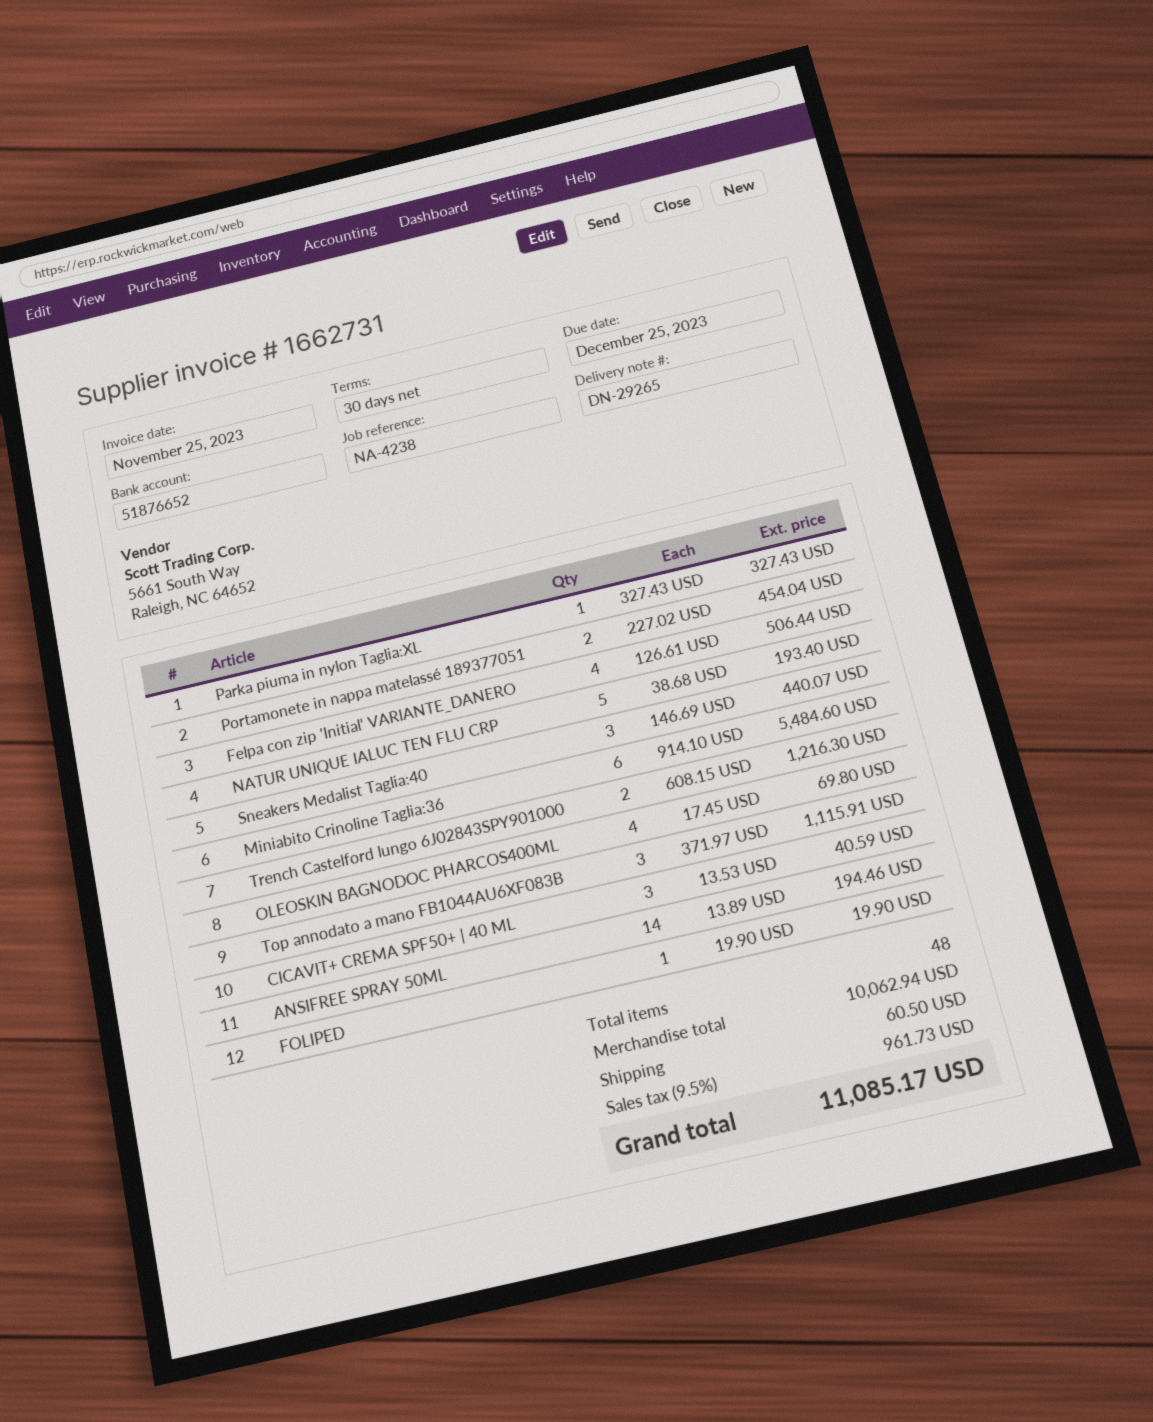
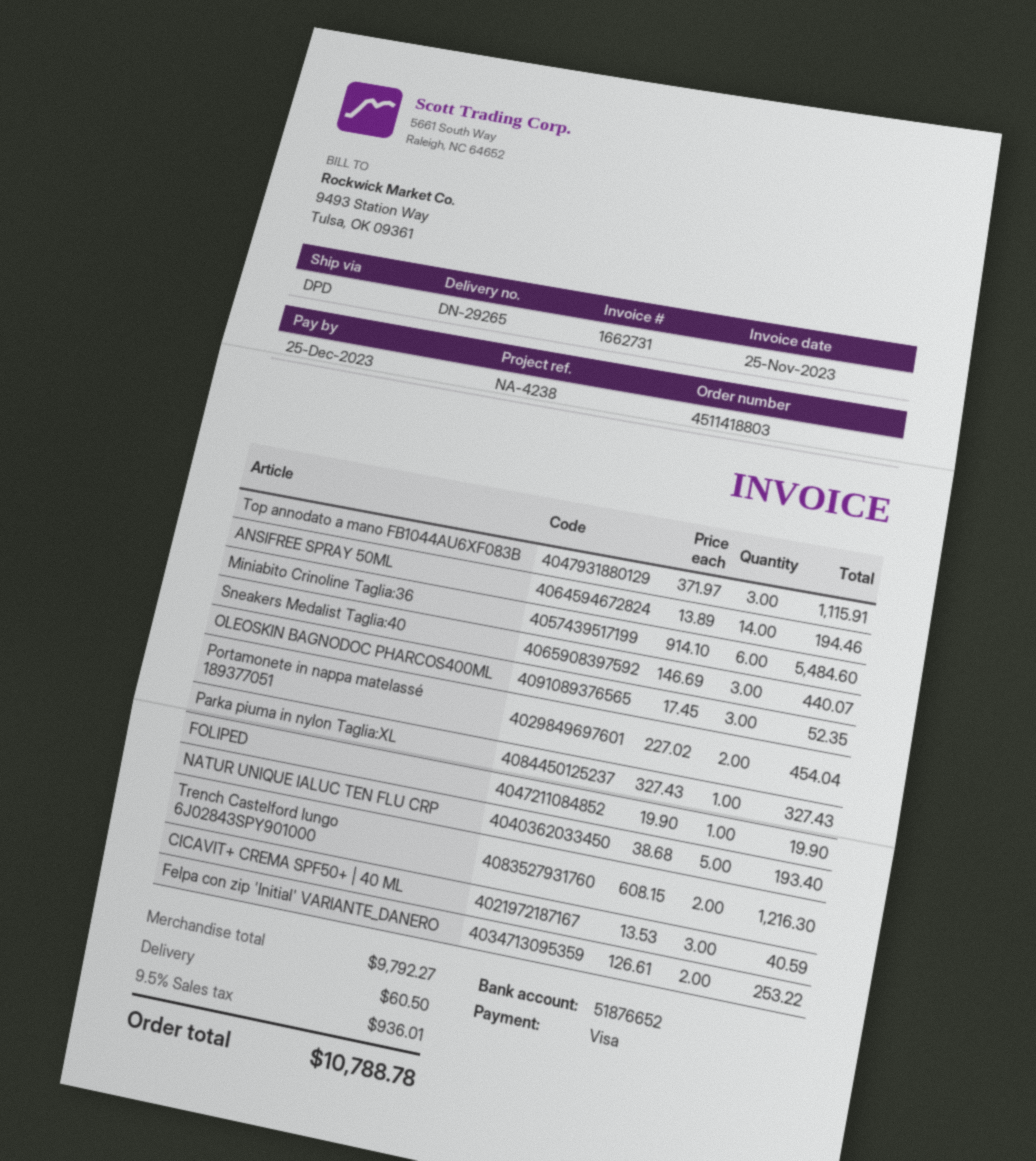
Felpa con zip 'Initial' VARIANTE_DANERO: 4 x 126.61 = 506.44 -> 2 x 126.61 = 253.22
OLEOSKIN BAGNODOC PHARCOS400ML: 4 x 17.45 = 69.80 -> 3 x 17.45 = 52.35
subtotal: 10062.94 -> 9792.27
tax: 9.5% = 961.73 -> 9.5% = 936.01
total: 11085.17 -> 10788.78

